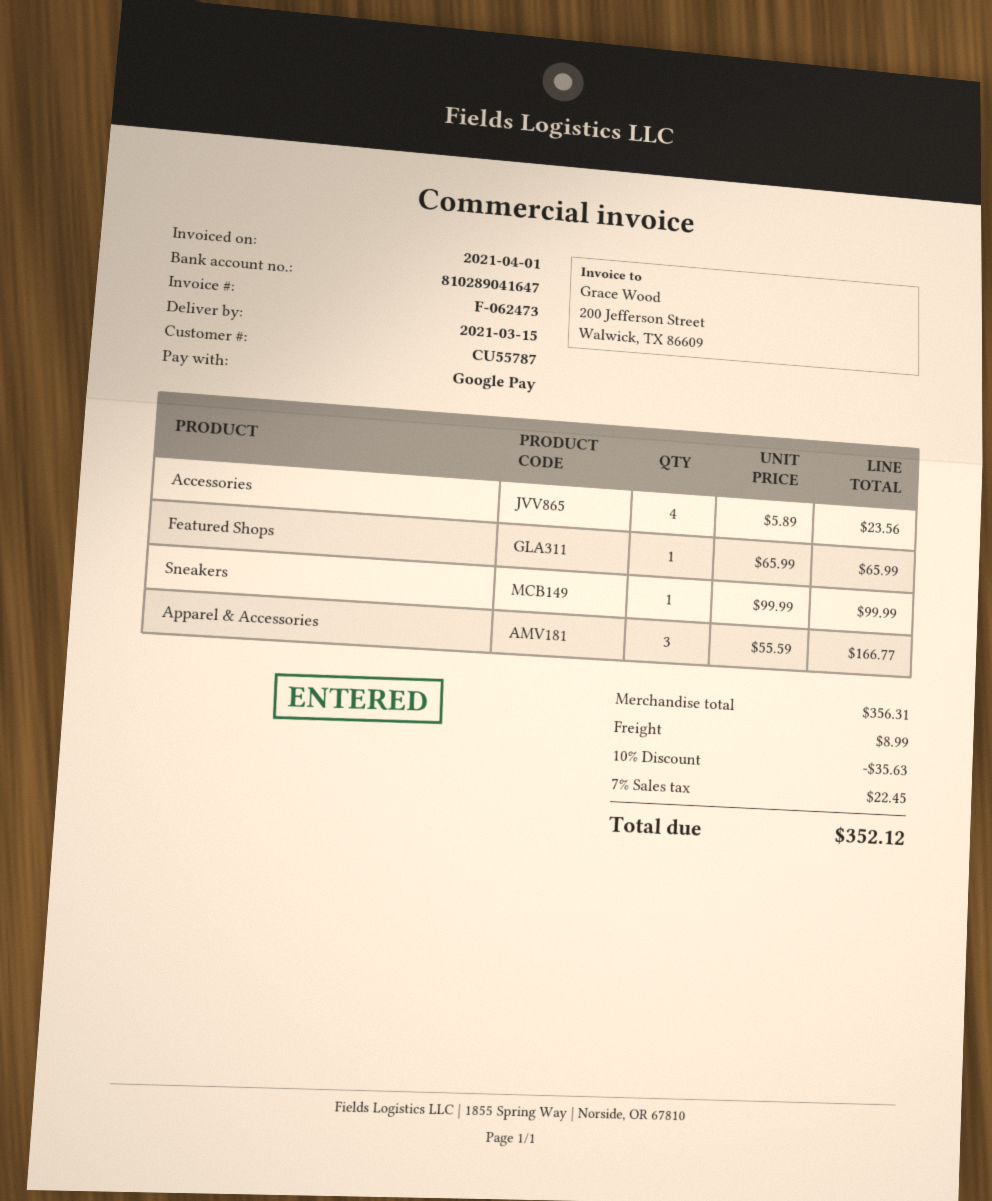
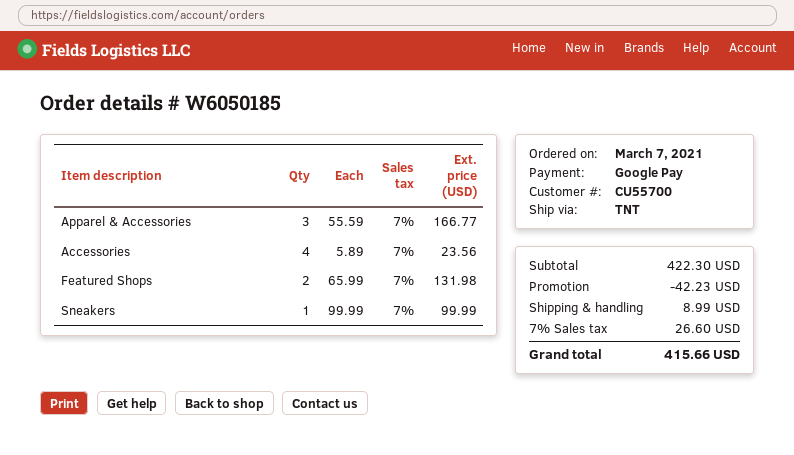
customer number: CU55787 -> CU55700
Featured Shops: 1 x 65.99 = 65.99 -> 2 x 65.99 = 131.98
subtotal: 356.31 -> 422.30
discount: 35.63 -> 42.23
tax: 7% = 22.45 -> 7% = 26.60
total: 352.12 -> 415.66

